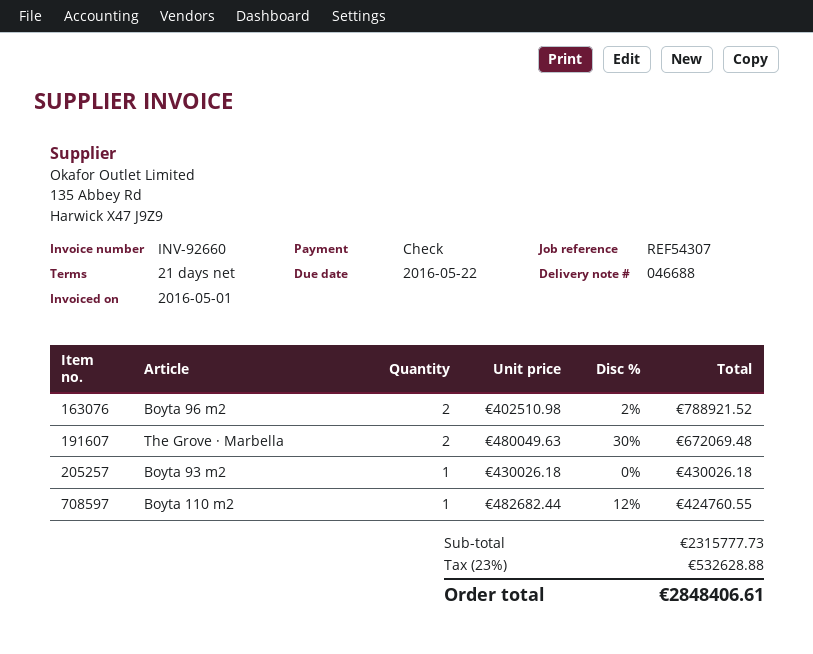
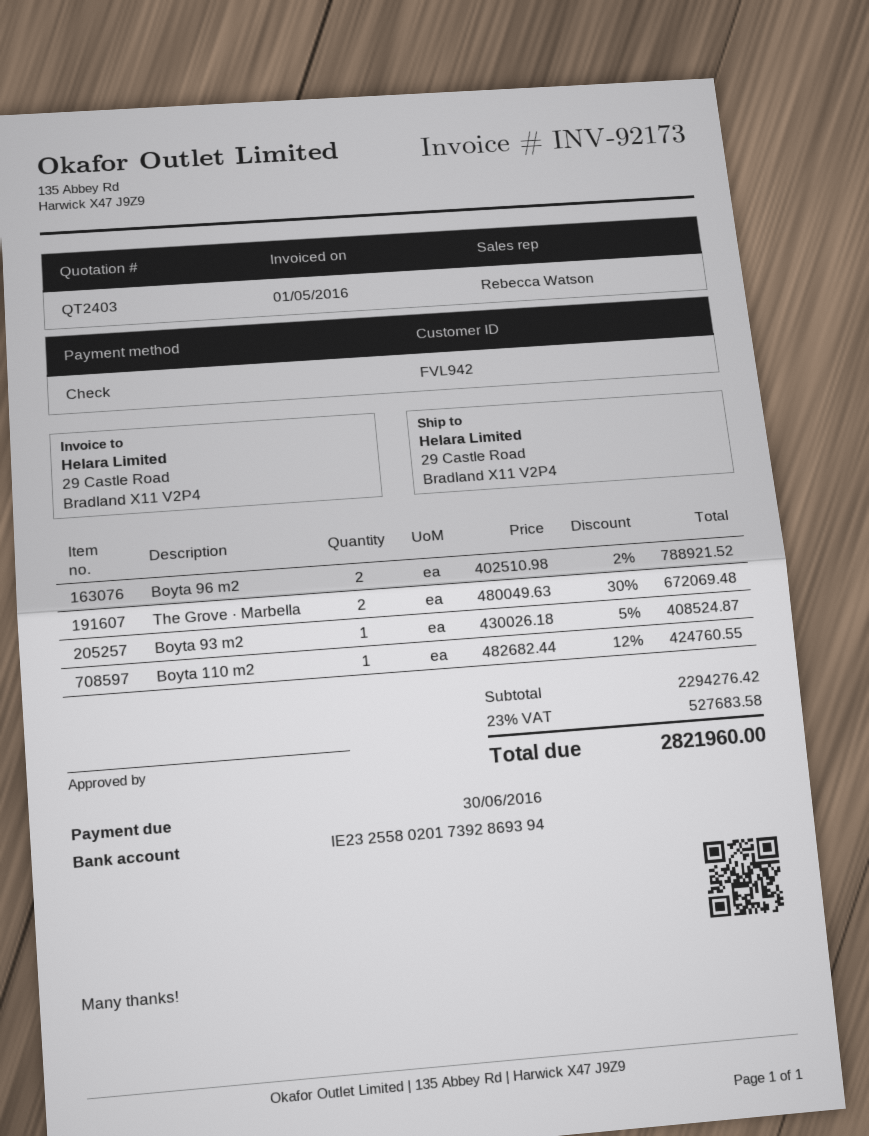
invoice number: INV-92660 -> INV-92173
due date: 2016-05-22 -> 2016-06-30
Boyta 93 m2: 1 x 430026.18 = 430026.18 -> 1 x 430026.18 - 5% = 408524.87
subtotal: 2315777.73 -> 2294276.42
tax: 23% = 532628.88 -> 23% = 527683.58
total: 2848406.61 -> 2821960.00

